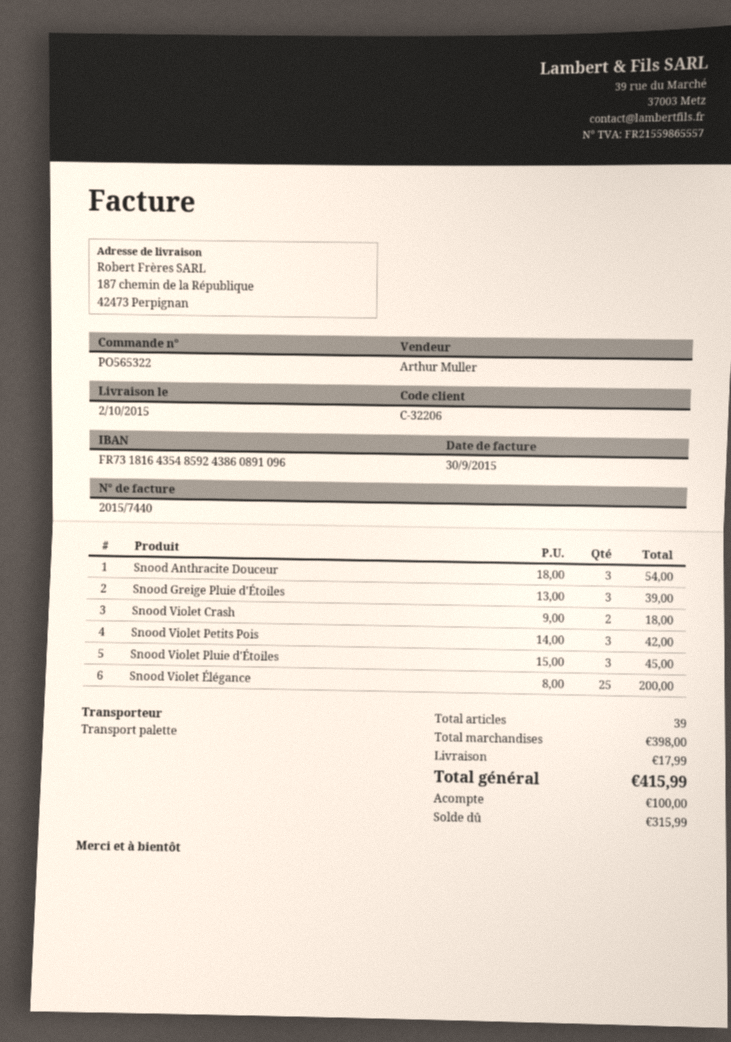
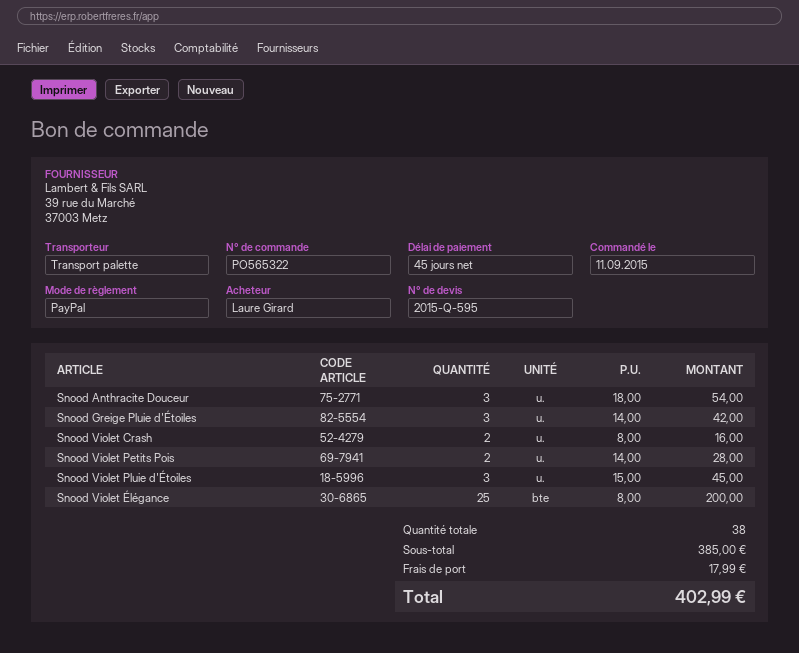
Snood Greige Pluie d'Étoiles: 3 x 13.00 = 39.00 -> 3 x 14.00 = 42.00
Snood Violet Crash: 2 x 9.00 = 18.00 -> 2 x 8.00 = 16.00
Snood Violet Petits Pois: 3 x 14.00 = 42.00 -> 2 x 14.00 = 28.00
total quantity: 39 -> 38
subtotal: 398.00 -> 385.00
total: 415.99 -> 402.99

